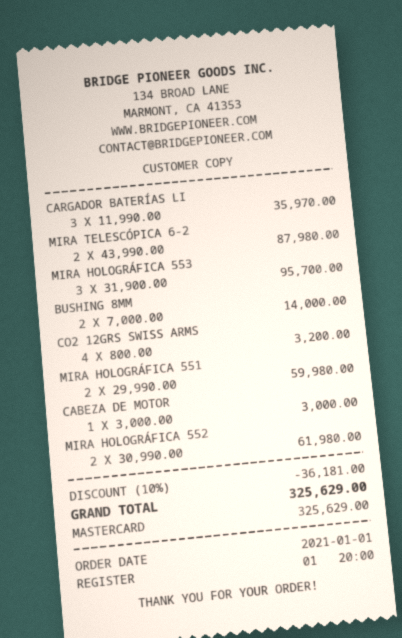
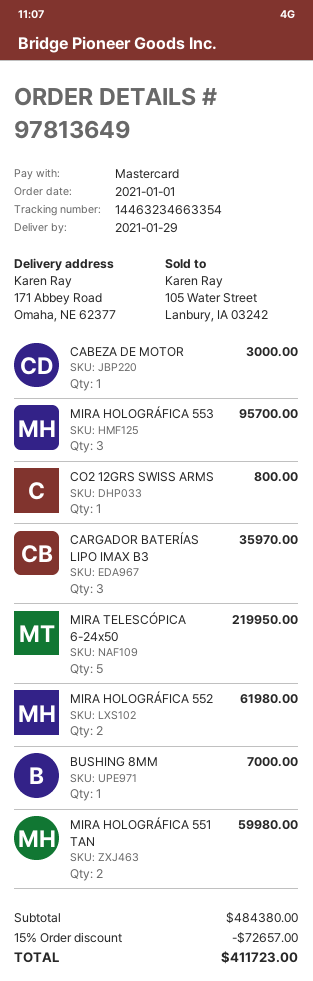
MIRA TELESCÓPICA 6-2: 2 for 87980.00 -> 5 for 219950.00
BUSHING 8MM: 2 for 14000.00 -> 1 for 7000.00
CO2 12GRS SWISS ARMS: 4 for 3200.00 -> 1 for 800.00
discount: 10% = 36181.00 -> 15% = 72657.00
total: 325629.00 -> 411723.00

